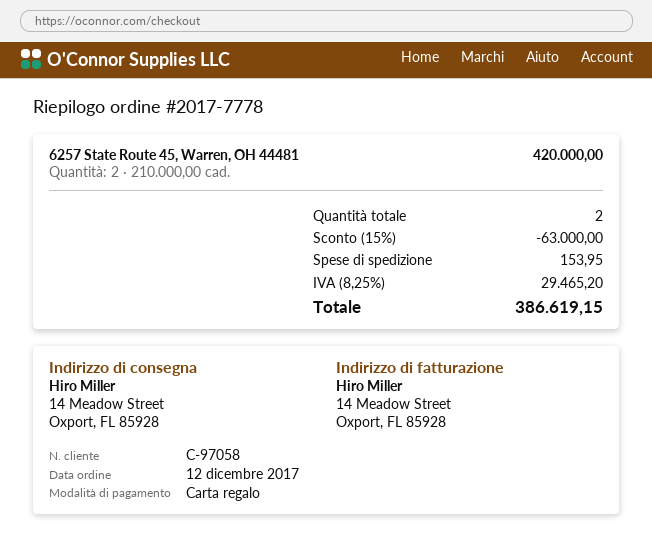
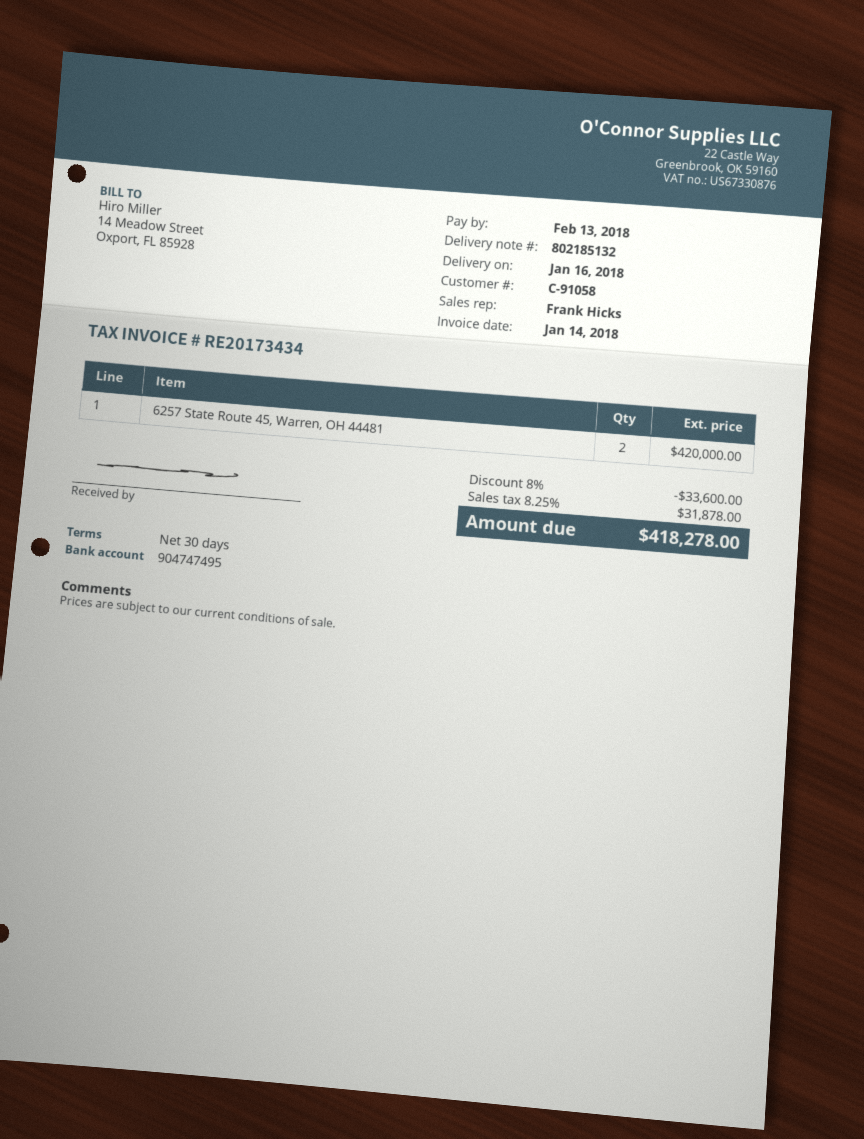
customer number: C-97058 -> C-91058
discount: 15% = 63000.00 -> 8% = 33600.00
shipping: 153.95 -> none
tax: 8.25% = 29465.20 -> 8.25% = 31878.00
total: 386619.15 -> 418278.00

